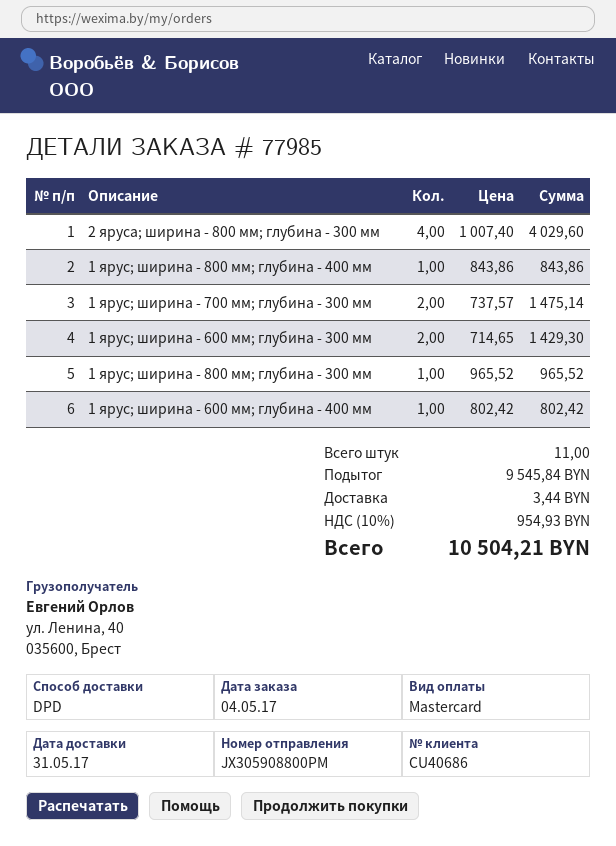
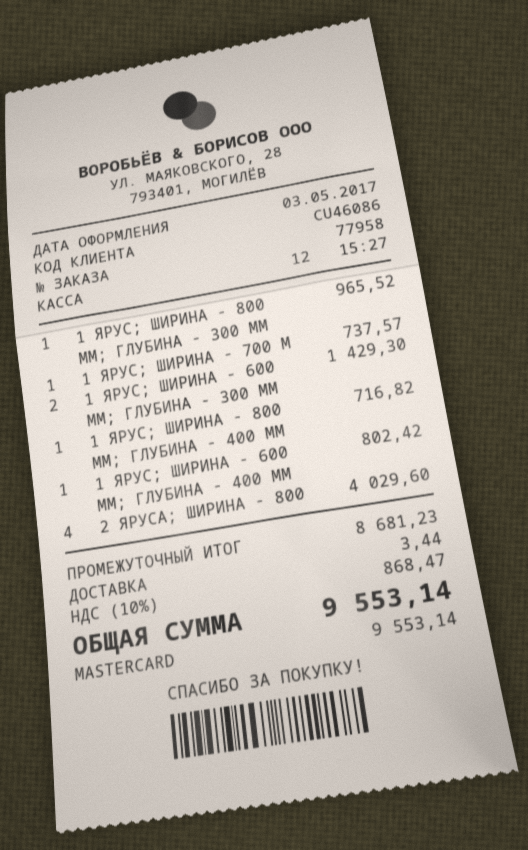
order number: 77985 -> 77958
order date: 2017-05-04 -> 2017-05-03
customer number: CU40686 -> CU46086
1 ярус; ширина - 800 мм; глубина - 400 мм: 1 for 843.86 -> 1 for 716.82
1 ярус; ширина - 700 мм; глубина - 300 мм: 2 for 1475.14 -> 1 for 737.57
subtotal: 9545.84 -> 8681.23
tax: 10% = 954.93 -> 10% = 868.47
total: 10504.21 -> 9553.14

